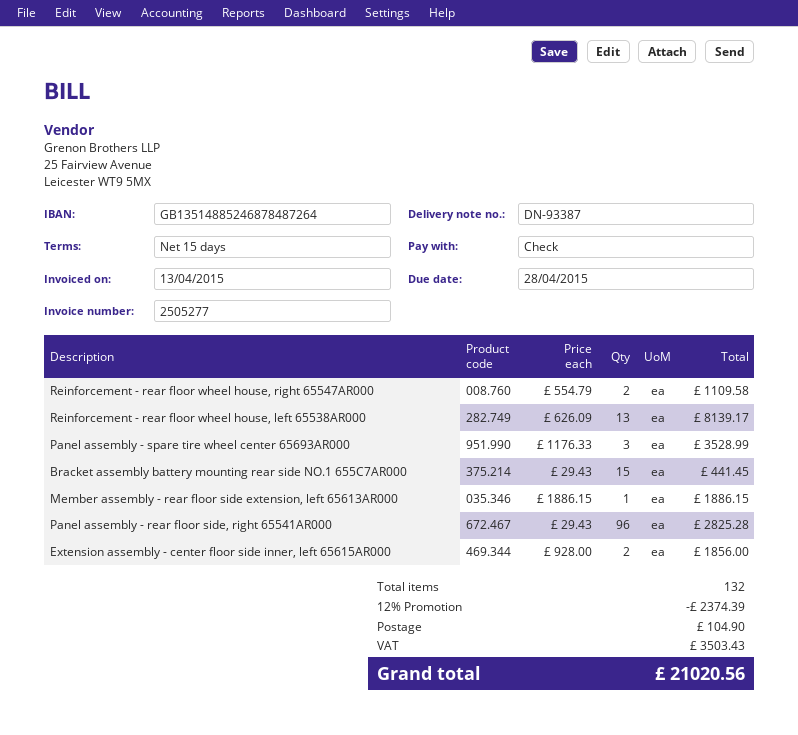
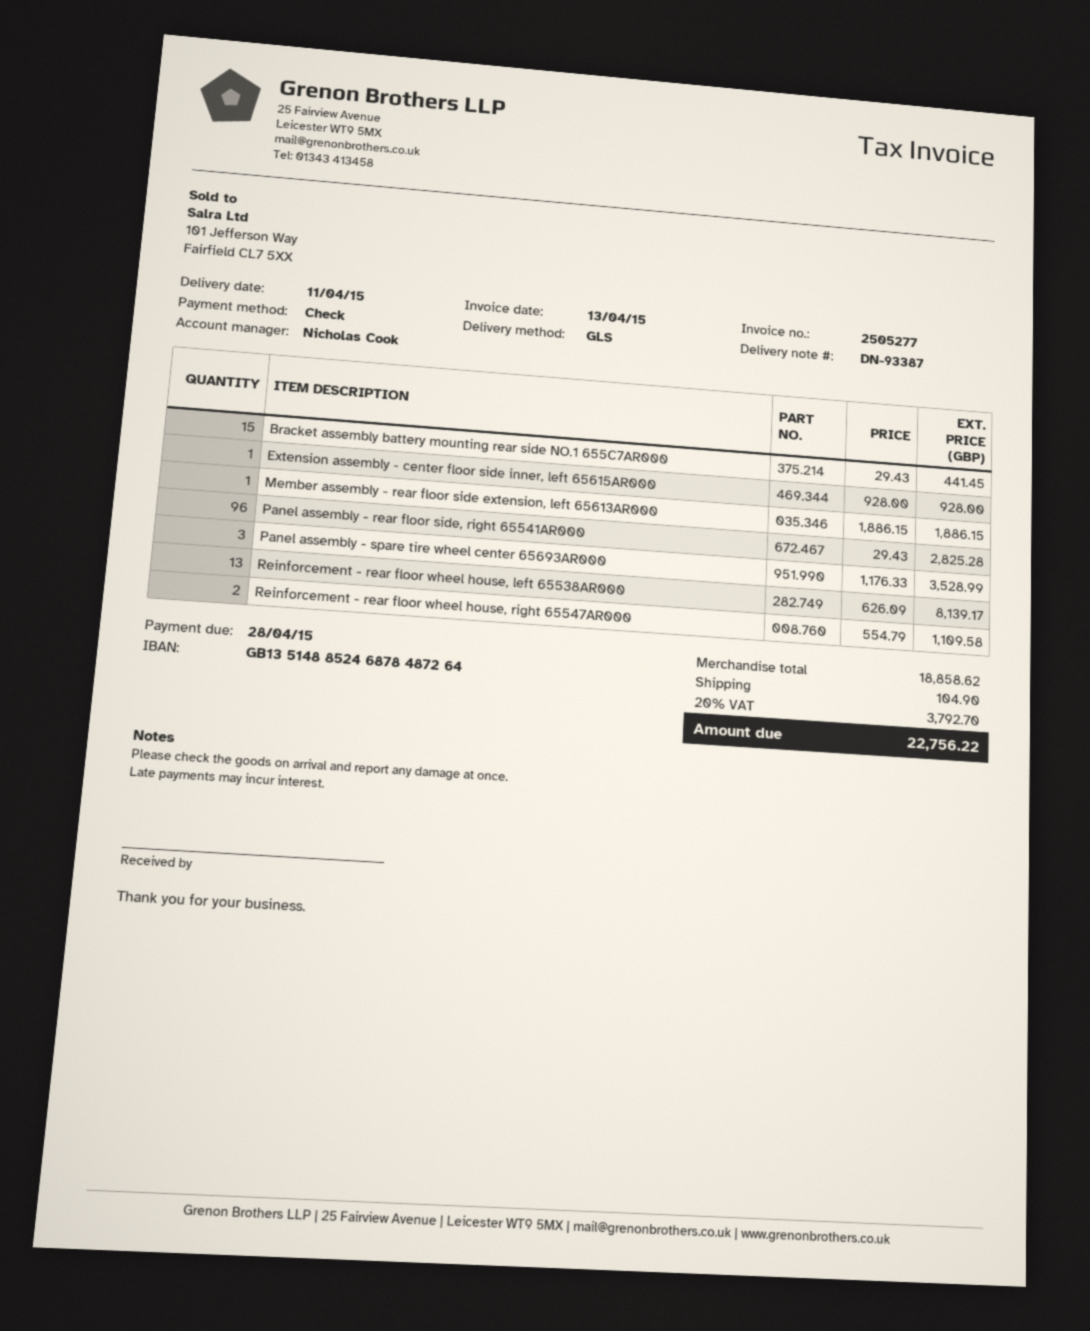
Extension assembly - center floor side inner, left 65615AR000: 2 x 928.00 = 1856.00 -> 1 x 928.00 = 928.00
discount: 12% = 2374.39 -> none
tax: 3503.43 -> 3792.70
total: 21020.56 -> 22756.22

